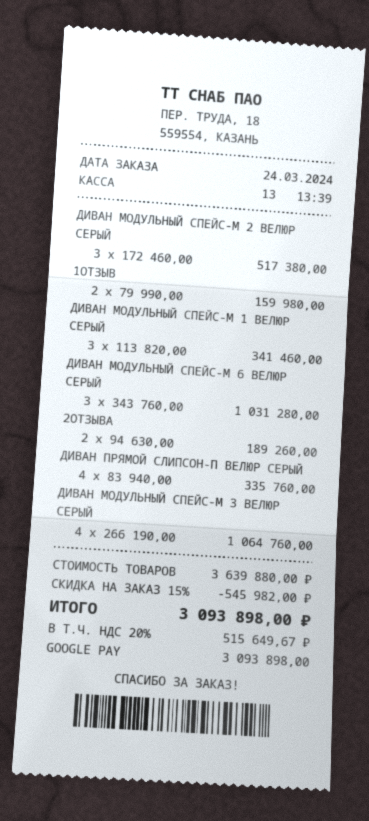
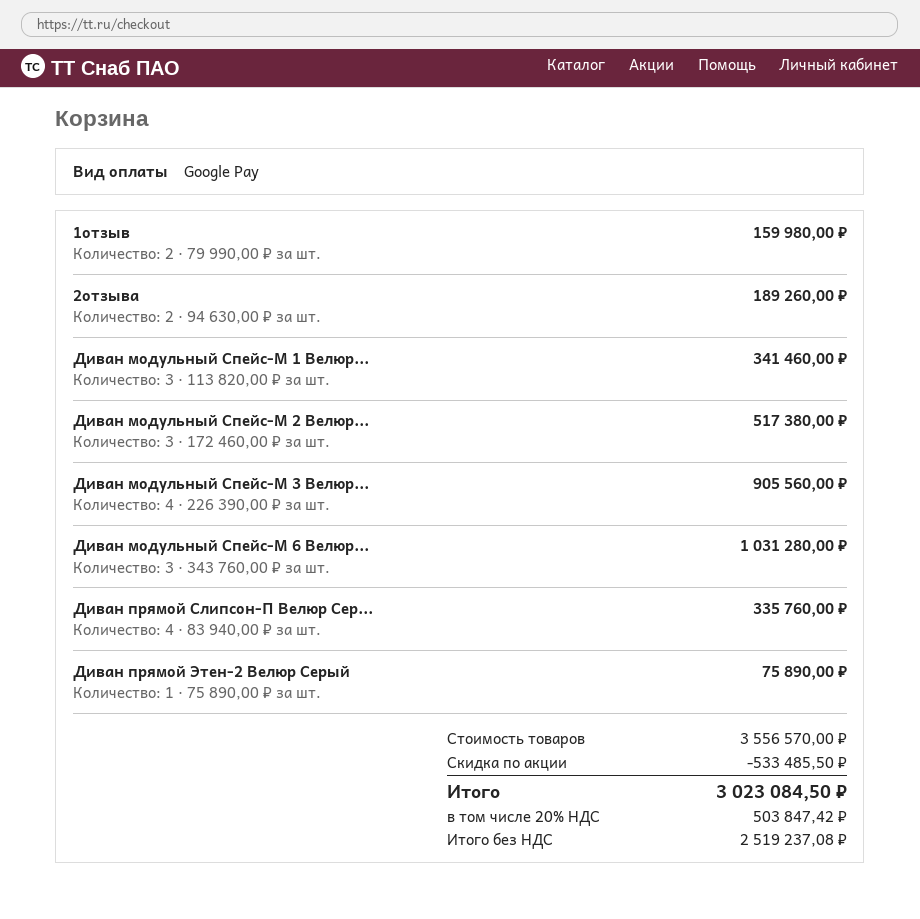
ДИВАН МОДУЛЬНЫЙ СПЕЙС-М 3 ВЕЛЮР СЕРЫЙ: 4 x 266190.00 = 1064760.00 -> 4 x 226390.00 = 905560.00
Диван прямой Этен-2 Велюр Серый: none -> 1 x 75890.00 = 75890.00
subtotal: 3639880.00 -> 3556570.00
discount: 545982.00 -> 533485.50
tax: 20% = 515649.67 -> 20% = 503847.42
total: 3093898.00 -> 3023084.50

